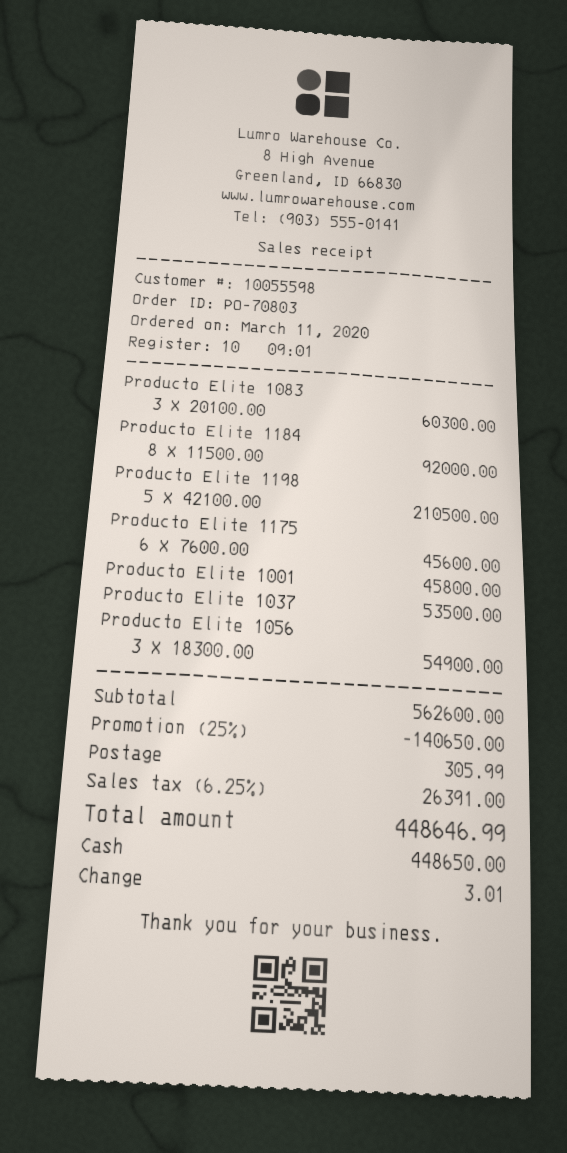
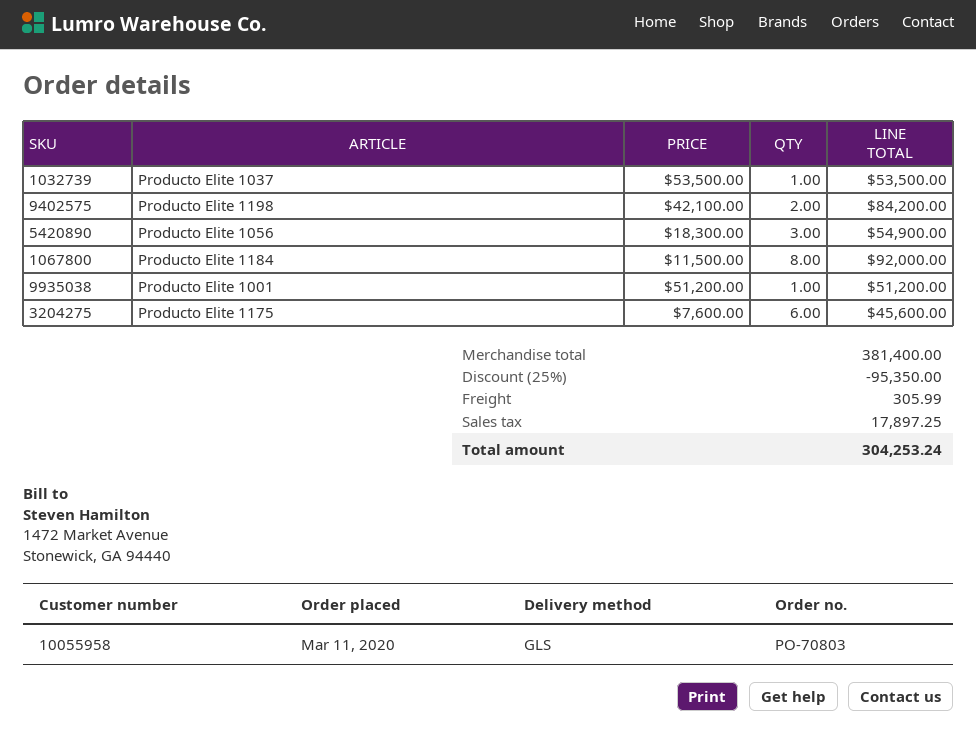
customer number: 10055598 -> 10055958
Producto Elite 1083: 3 x 20100.00 = 60300.00 -> none
Producto Elite 1198: 5 x 42100.00 = 210500.00 -> 2 x 42100.00 = 84200.00
Producto Elite 1001: 1 x 45800.00 = 45800.00 -> 1 x 51200.00 = 51200.00
subtotal: 562600.00 -> 381400.00
discount: 25% = 140650.00 -> 25% = 95350.00
tax: 26391.00 -> 17897.25
total: 448646.99 -> 304253.24

